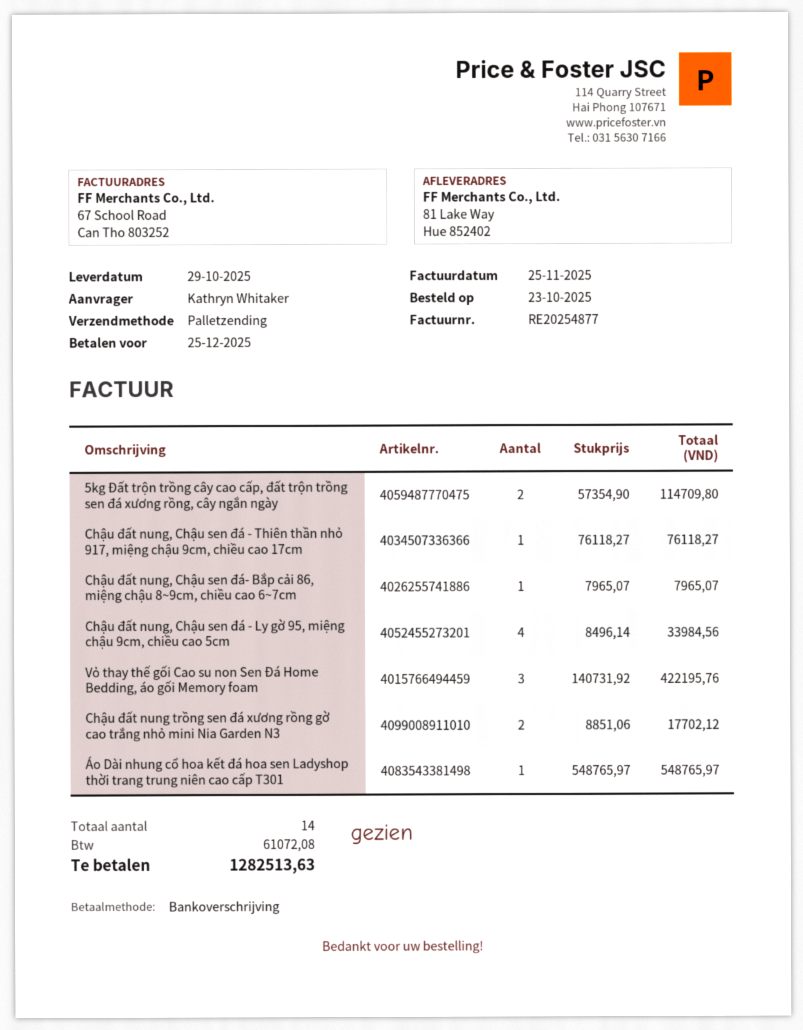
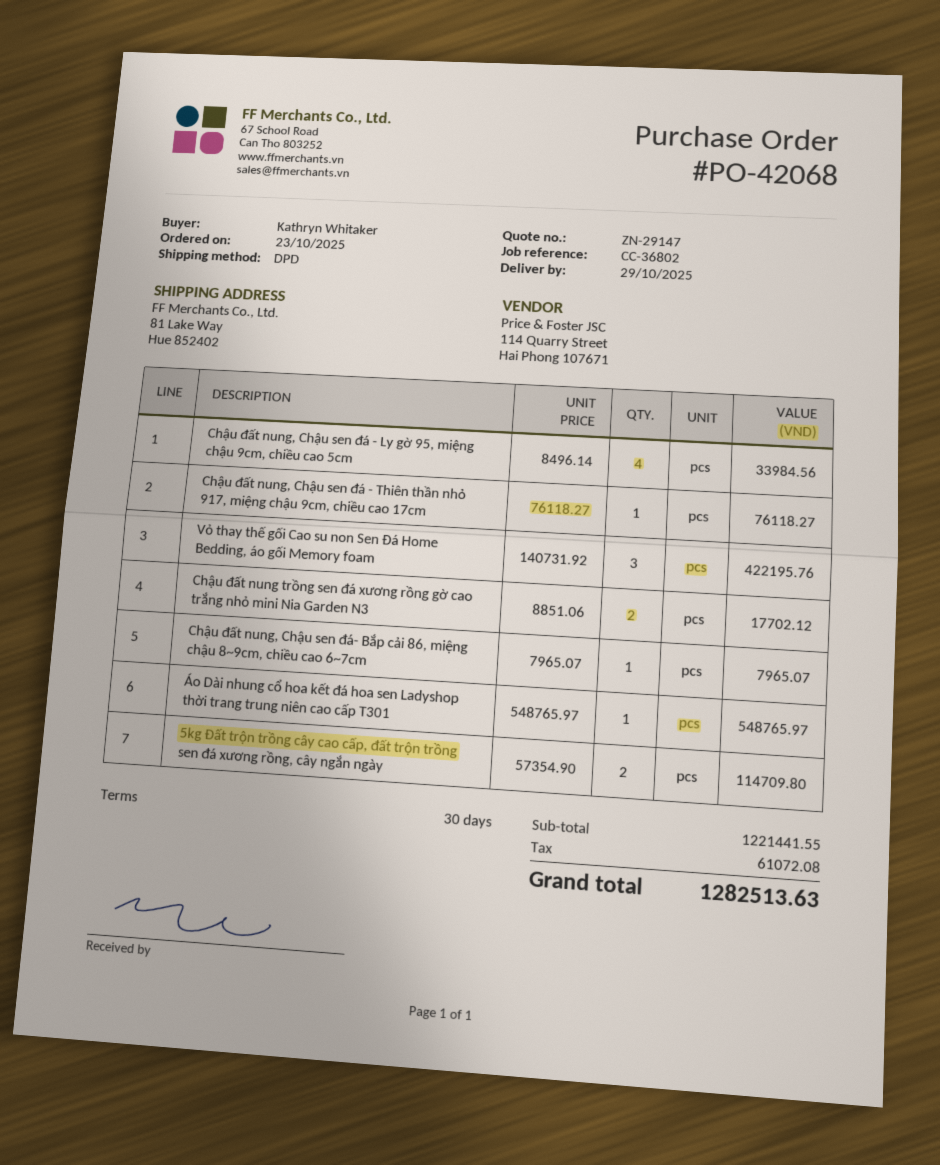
shipping method: pallet freight -> DPD

